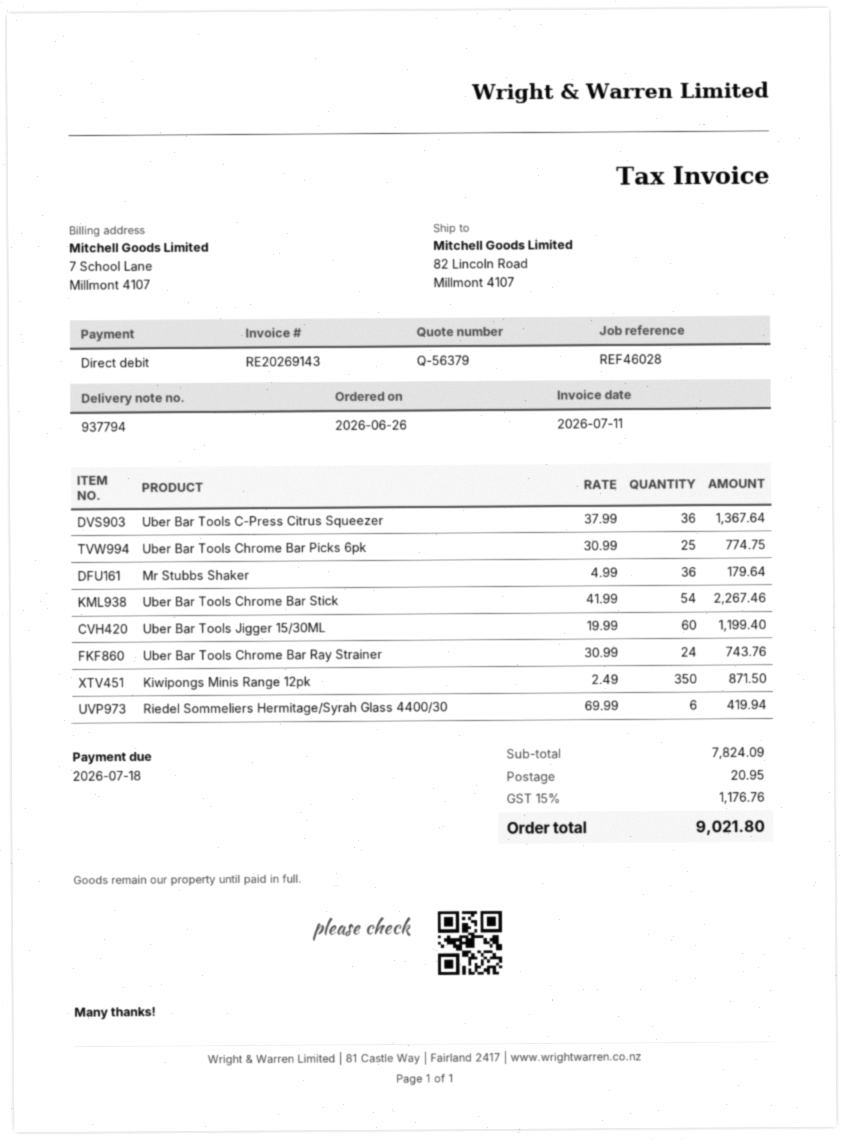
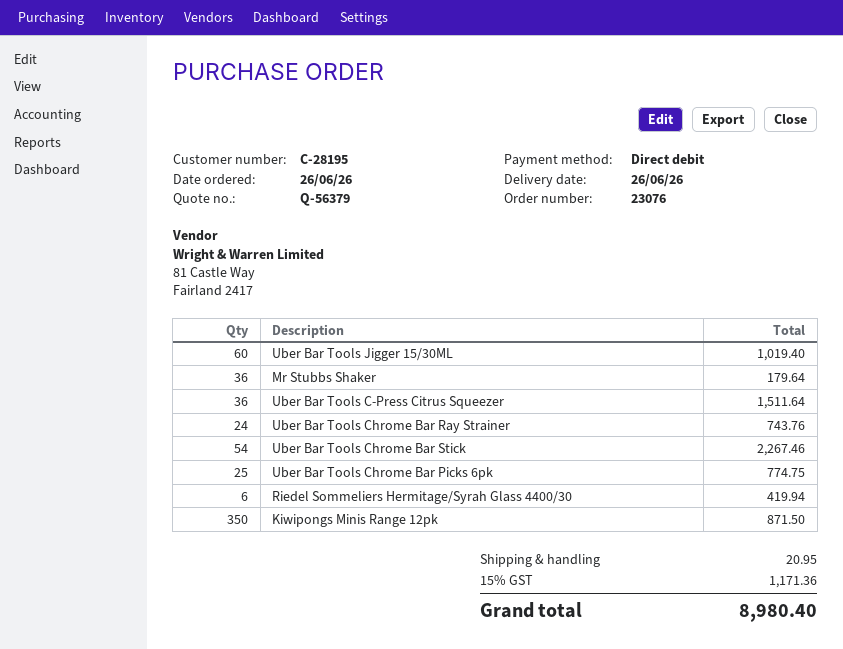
Uber Bar Tools C-Press Citrus Squeezer: 36 for 1367.64 -> 36 for 1511.64
Uber Bar Tools Jigger 15/30ML: 60 for 1199.40 -> 60 for 1019.40
tax: 15% = 1176.76 -> 15% = 1171.36
total: 9021.80 -> 8980.40

